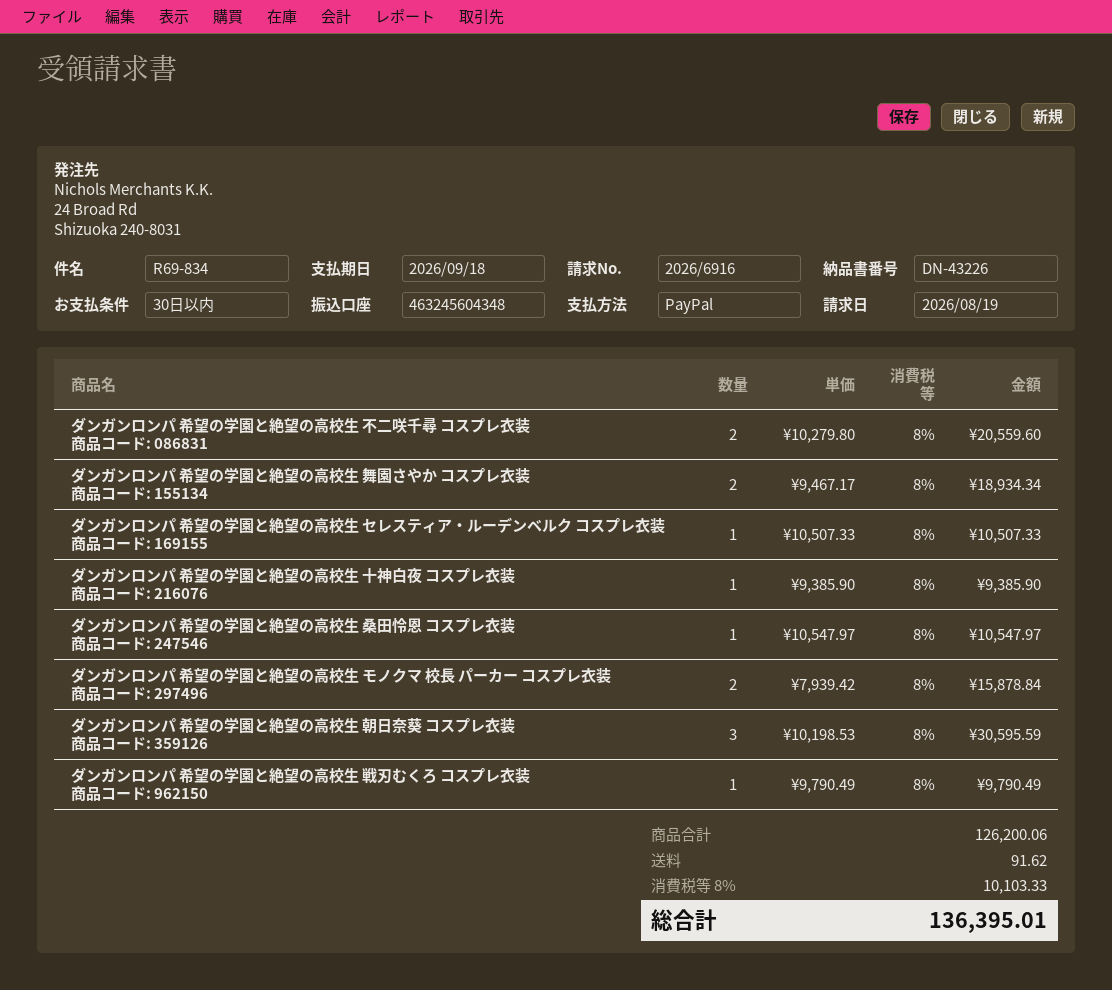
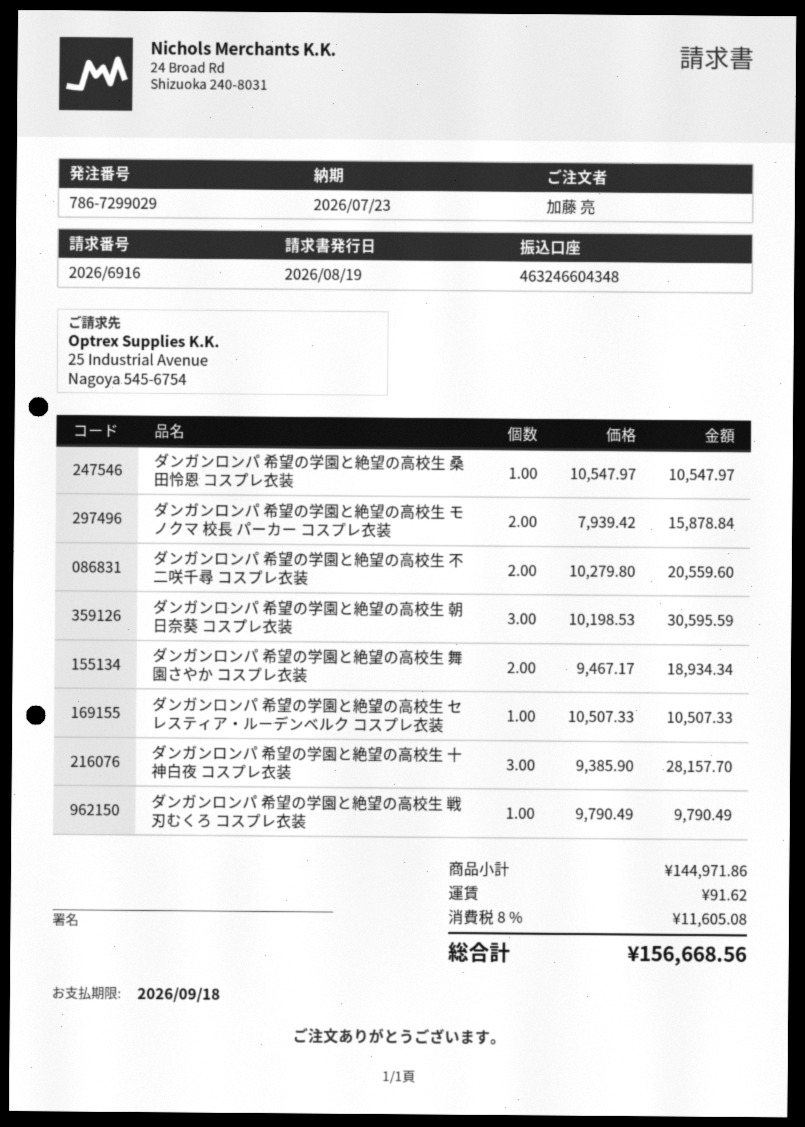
bank account: 463245604348 -> 463246604348
ダンガンロンパ 希望の学園と絶望の高校生 十神白夜 コスプレ衣装: 1 x 9385.90 = 9385.90 -> 3 x 9385.90 = 28157.70
subtotal: 126200.06 -> 144971.86
tax: 8% = 10103.33 -> 8% = 11605.08
total: 136395.01 -> 156668.56

